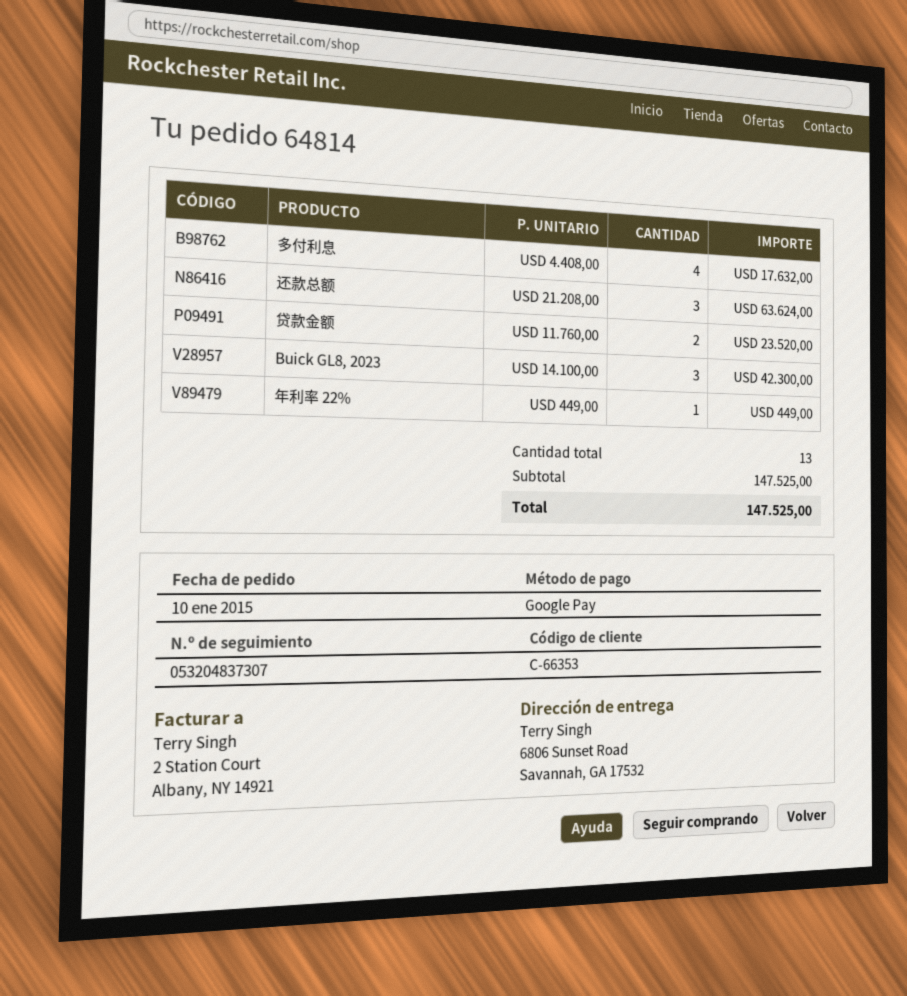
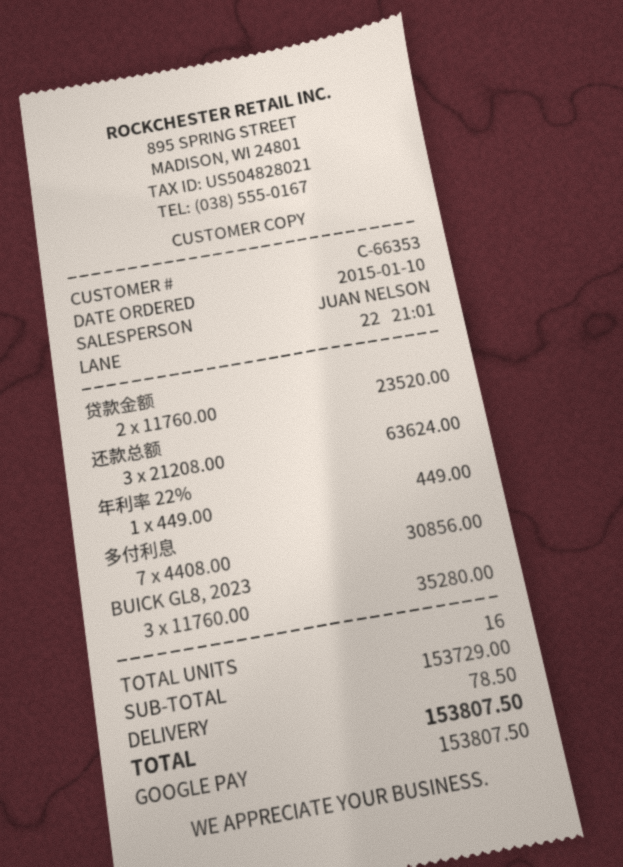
多付利息: 4 x 4408.00 = 17632.00 -> 7 x 4408.00 = 30856.00
Buick GL8, 2023: 3 x 14100.00 = 42300.00 -> 3 x 11760.00 = 35280.00
total quantity: 13 -> 16
subtotal: 147525.00 -> 153729.00
shipping: none -> 78.50
total: 147525.00 -> 153807.50

